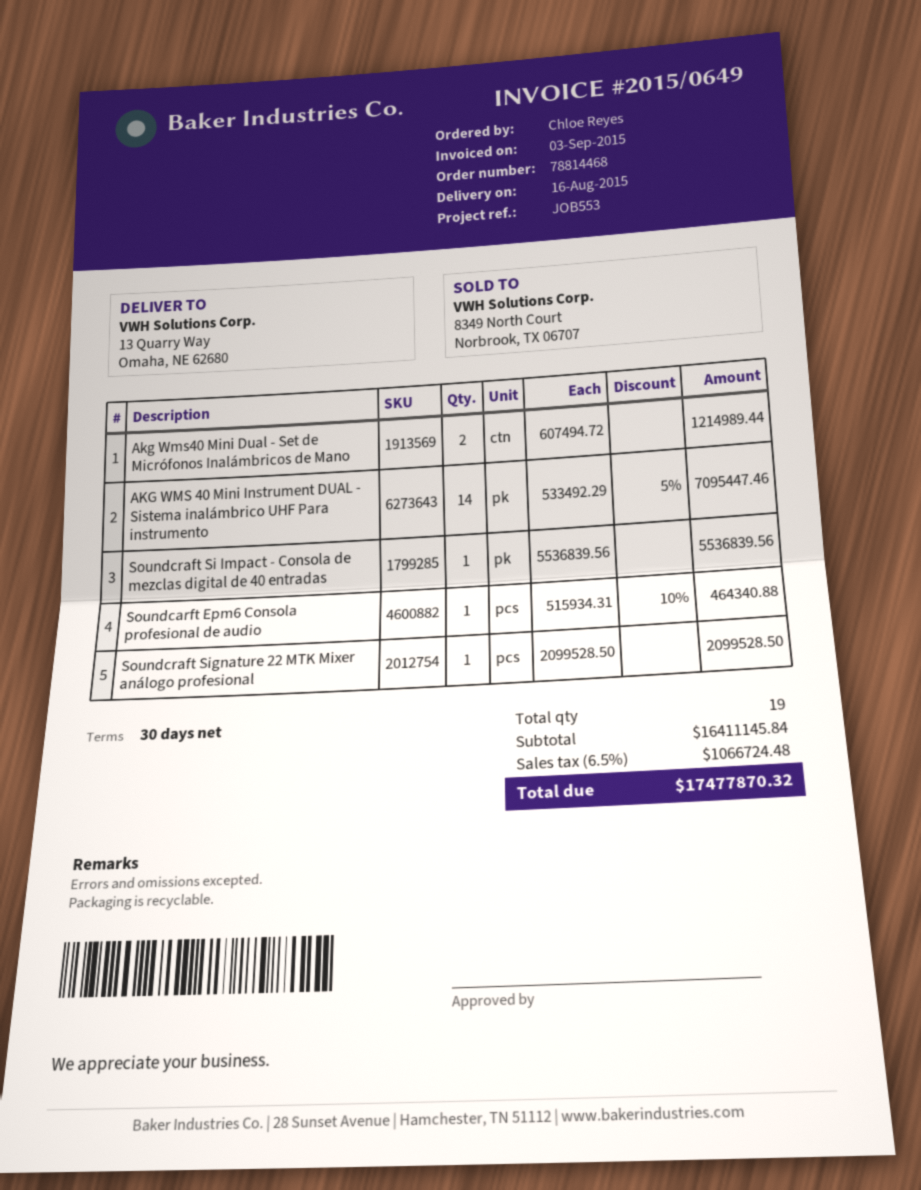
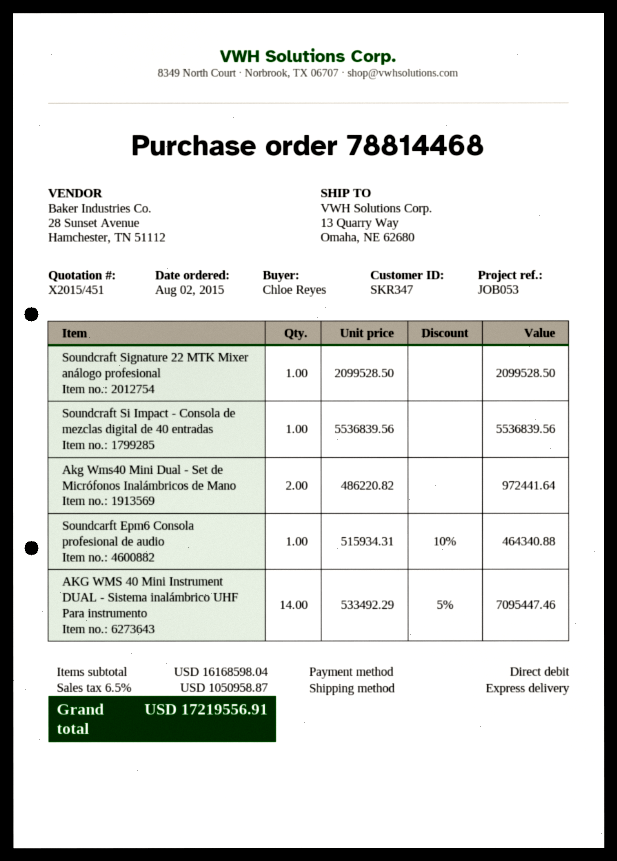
reference: JOB553 -> JOB053
Akg Wms40 Mini Dual - Set de Micrófonos Inalámbricos de Mano: 2 x 607494.72 = 1214989.44 -> 2 x 486220.82 = 972441.64
subtotal: 16411145.84 -> 16168598.04
tax: 6.5% = 1066724.48 -> 6.5% = 1050958.87
total: 17477870.32 -> 17219556.91

